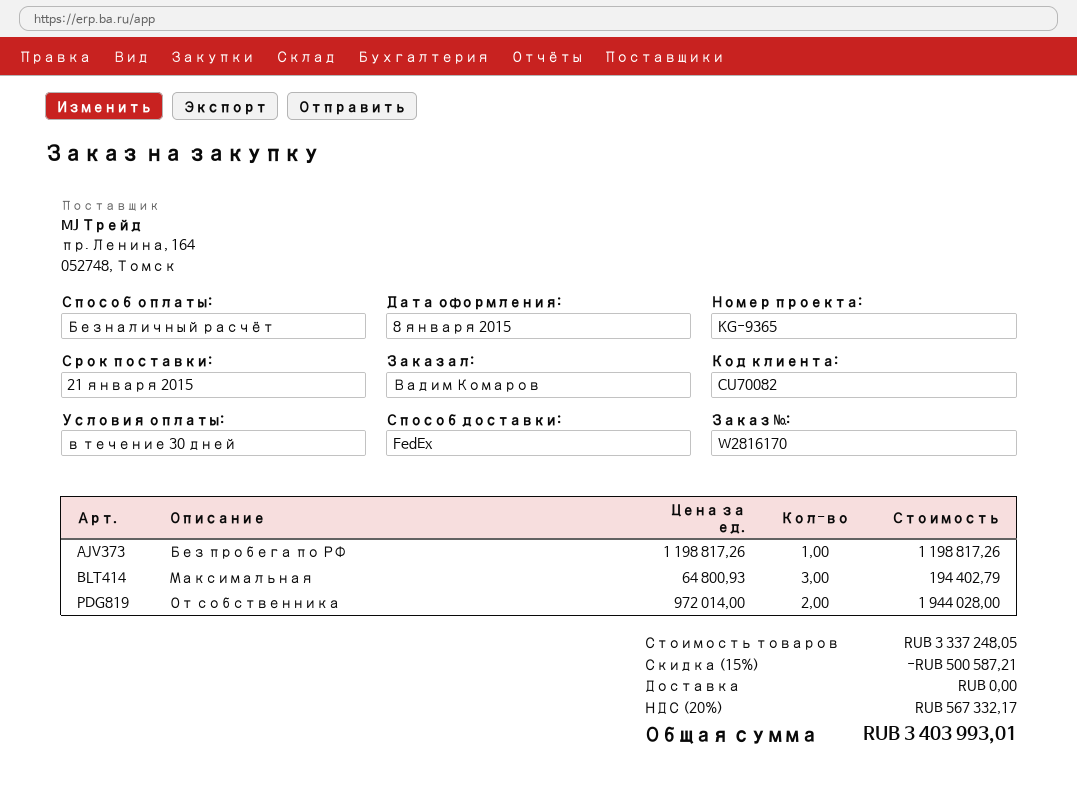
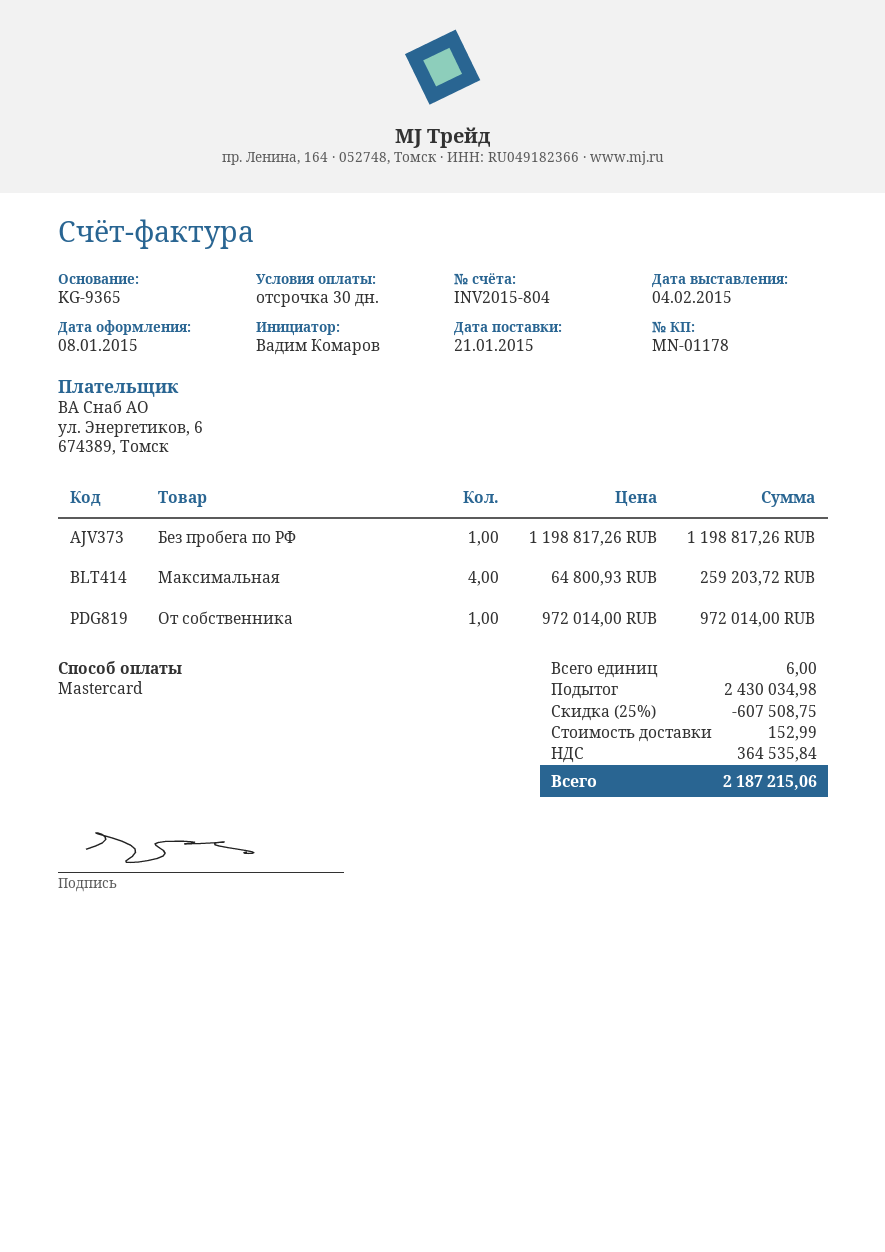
payment method: bank transfer -> Mastercard
Максимальная: 3 x 64800.93 = 194402.79 -> 4 x 64800.93 = 259203.72
От собственника: 2 x 972014.00 = 1944028.00 -> 1 x 972014.00 = 972014.00
subtotal: 3337248.05 -> 2430034.98
discount: 15% = 500587.21 -> 25% = 607508.75
shipping: 0.00 -> 152.99
tax: 567332.17 -> 364535.84
total: 3403993.01 -> 2187215.06

